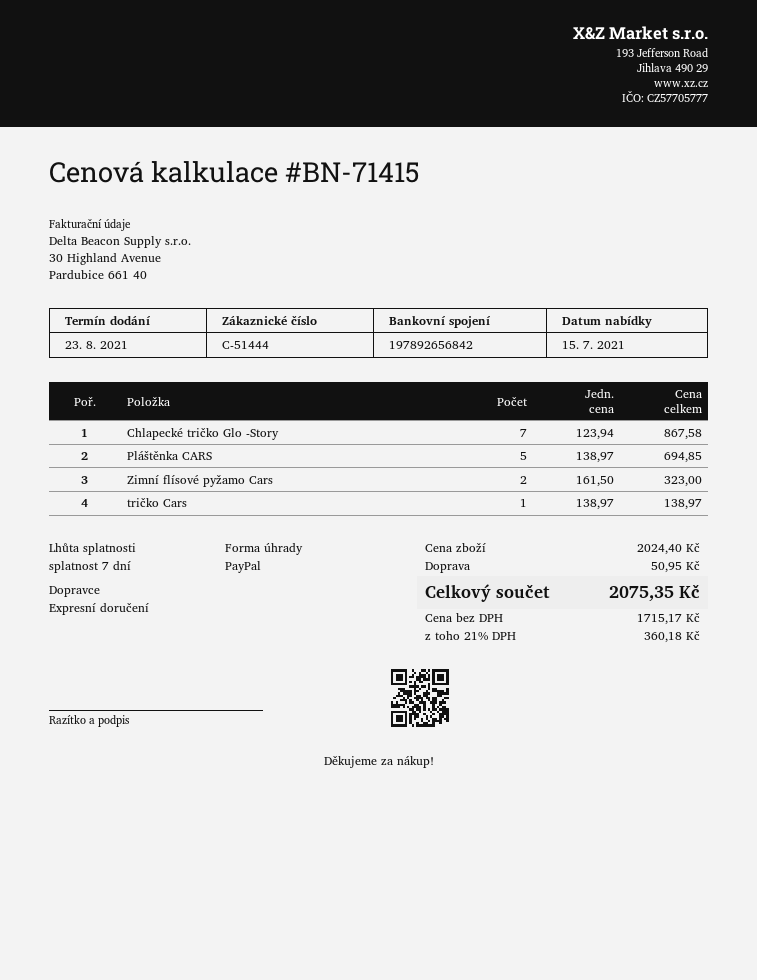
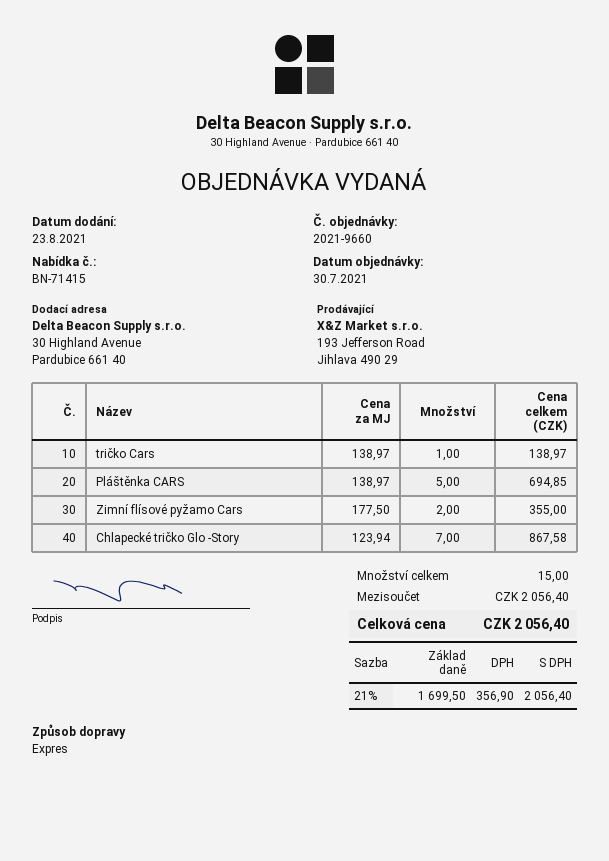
Zimní flísové pyžamo Cars: 2 x 161.50 = 323.00 -> 2 x 177.50 = 355.00
subtotal: 2024.40 -> 2056.40
shipping: 50.95 -> none
net: 1715.17 -> 1699.50
tax: 21% = 360.18 -> 21% = 356.90
total: 2075.35 -> 2056.40

